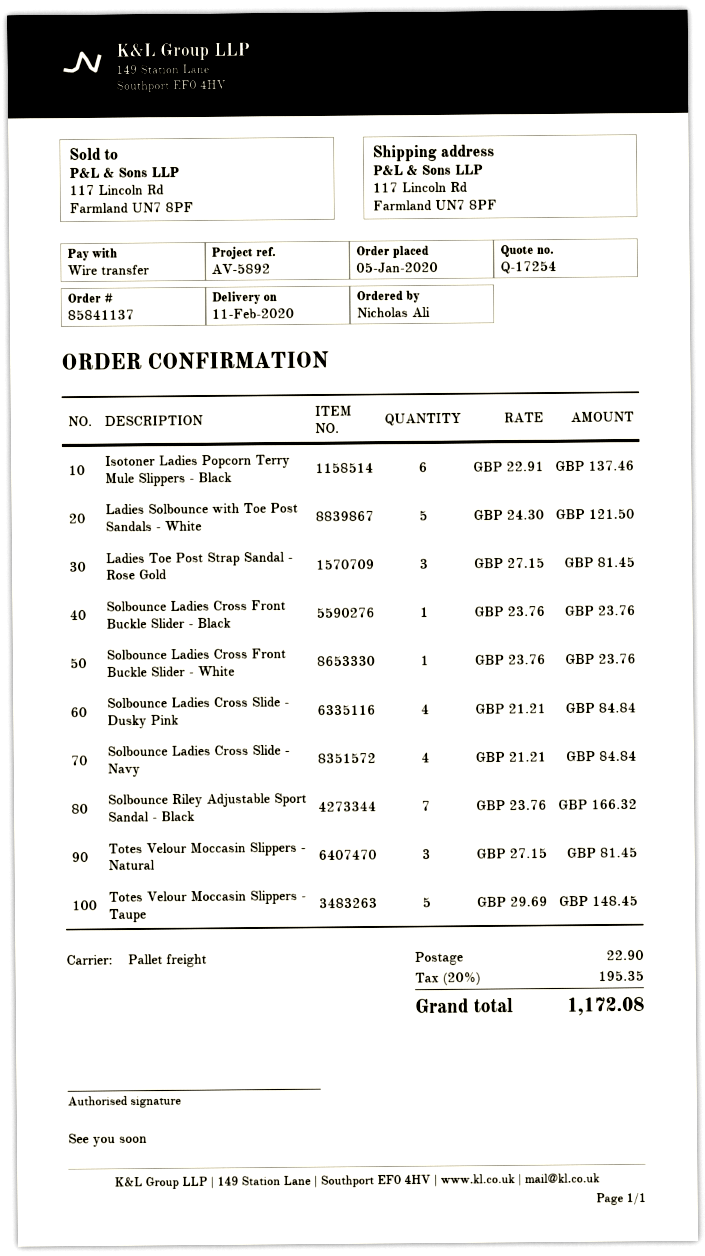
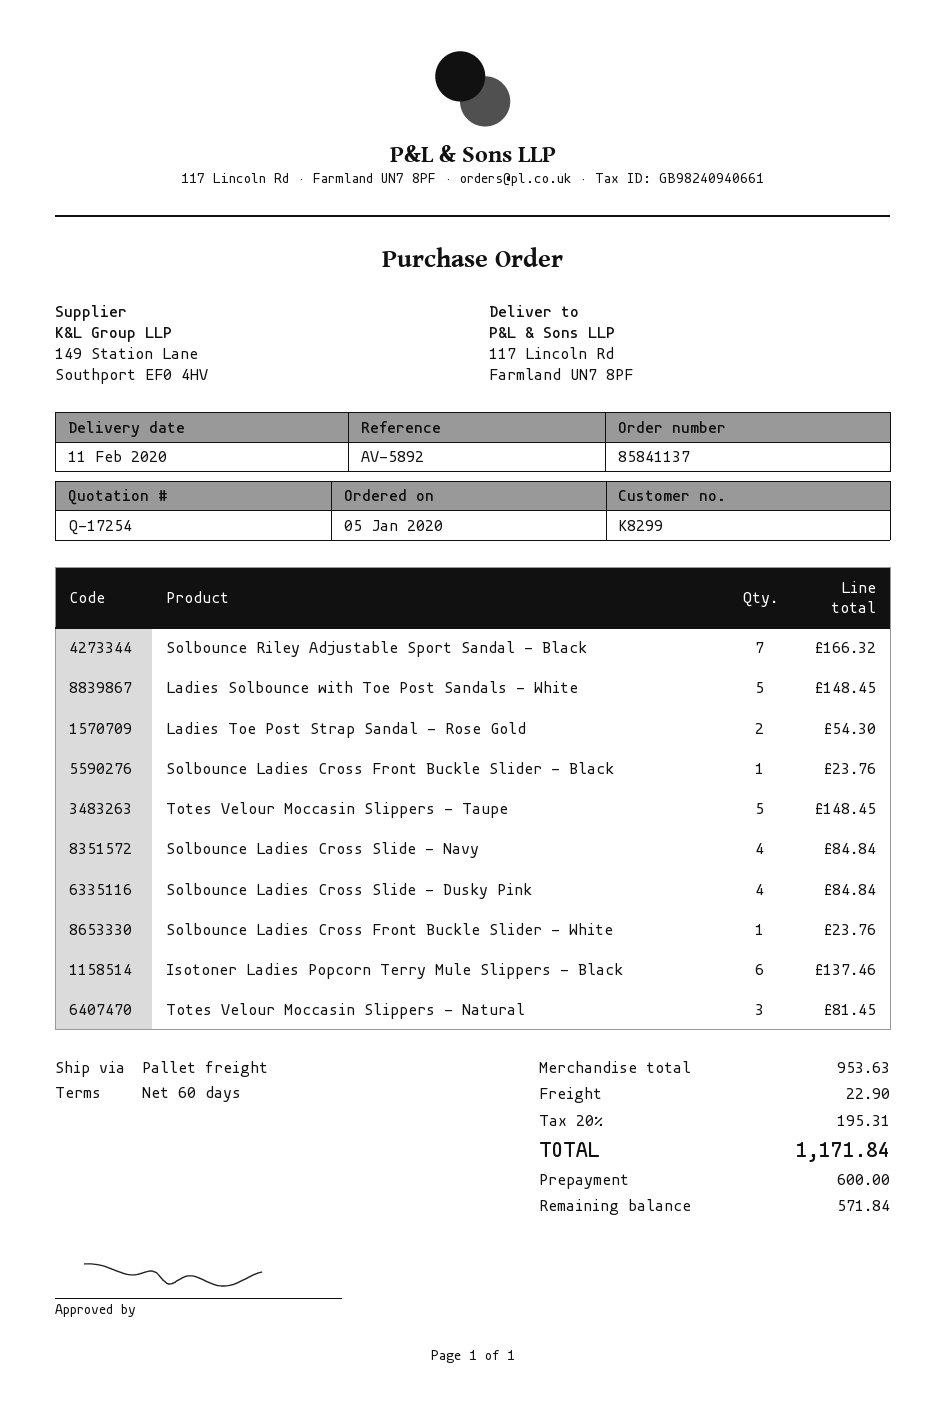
Ladies Solbounce with Toe Post Sandals - White: 5 for 121.50 -> 5 for 148.45
Ladies Toe Post Strap Sandal - Rose Gold: 3 for 81.45 -> 2 for 54.30
tax: 20% = 195.35 -> 20% = 195.31
total: 1172.08 -> 1171.84

